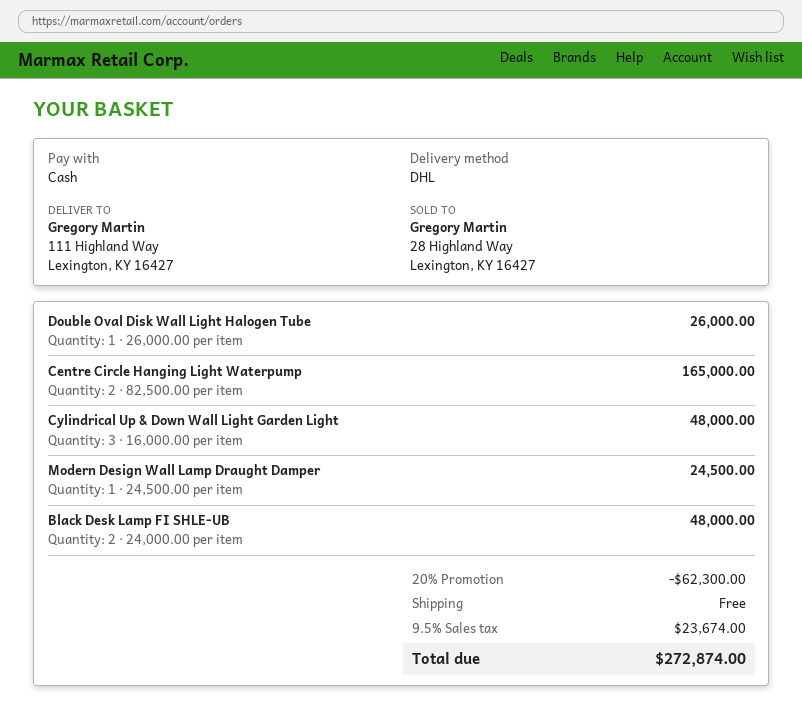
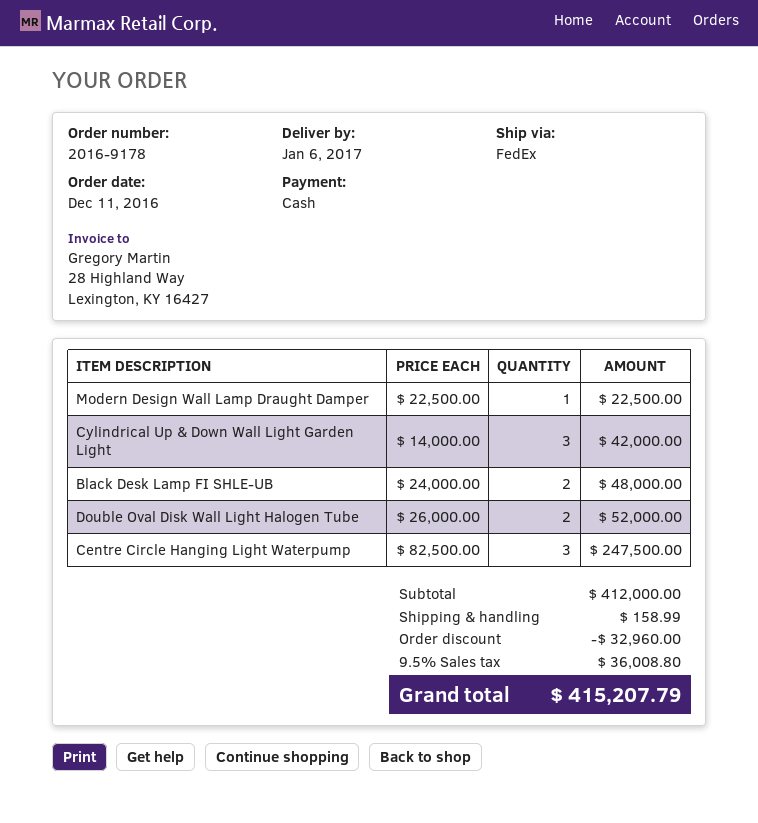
shipping method: DHL -> FedEx
Double Oval Disk Wall Light Halogen Tube: 1 x 26000.00 = 26000.00 -> 2 x 26000.00 = 52000.00
Centre Circle Hanging Light Waterpump: 2 x 82500.00 = 165000.00 -> 3 x 82500.00 = 247500.00
Cylindrical Up & Down Wall Light Garden Light: 3 x 16000.00 = 48000.00 -> 3 x 14000.00 = 42000.00
Modern Design Wall Lamp Draught Damper: 1 x 24500.00 = 24500.00 -> 1 x 22500.00 = 22500.00
discount: 62300.00 -> 32960.00
shipping: 0.00 -> 158.99
tax: 9.5% = 23674.00 -> 9.5% = 36008.80
total: 272874.00 -> 415207.79

